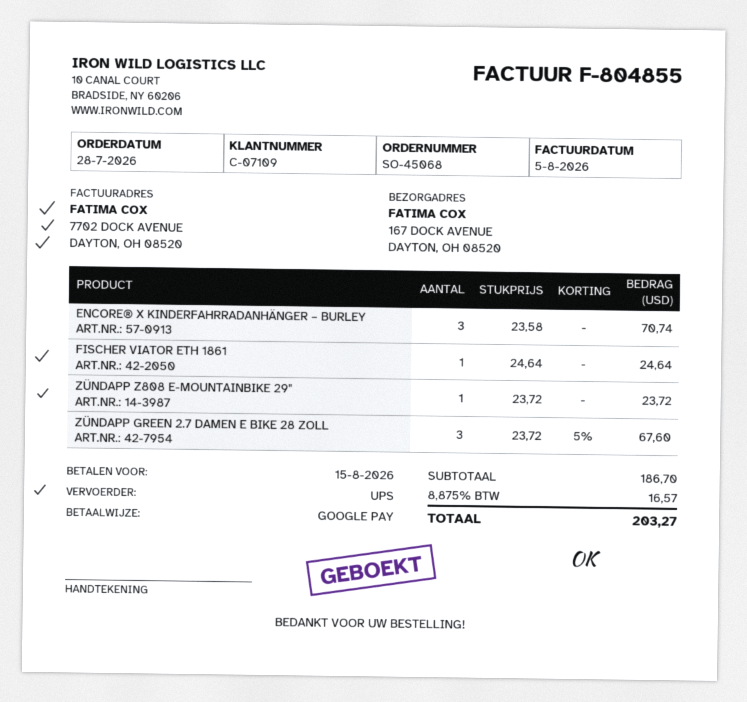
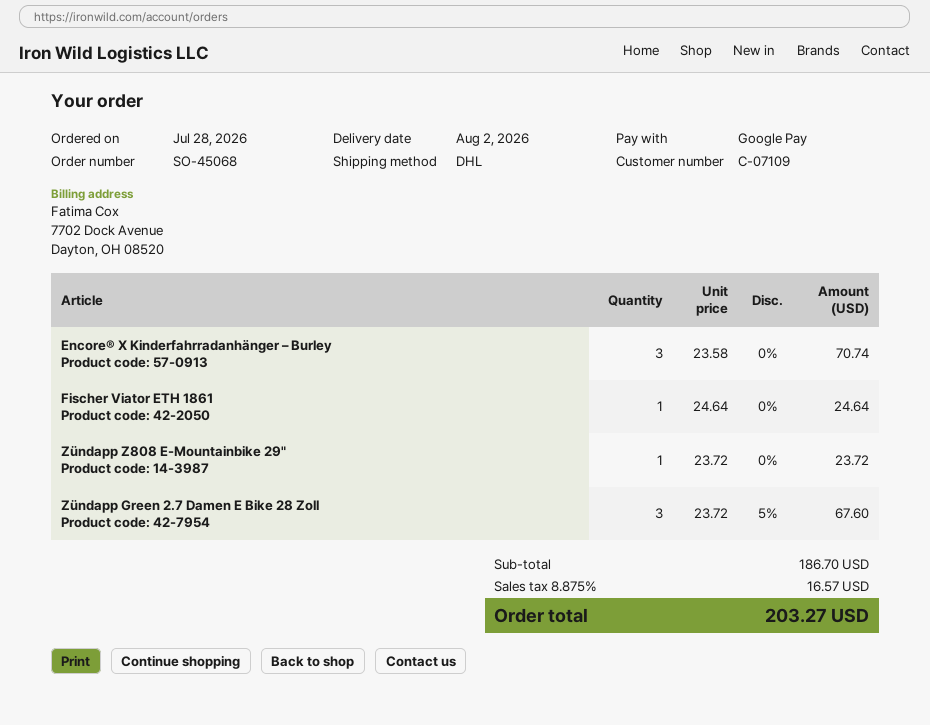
shipping method: UPS -> DHL

